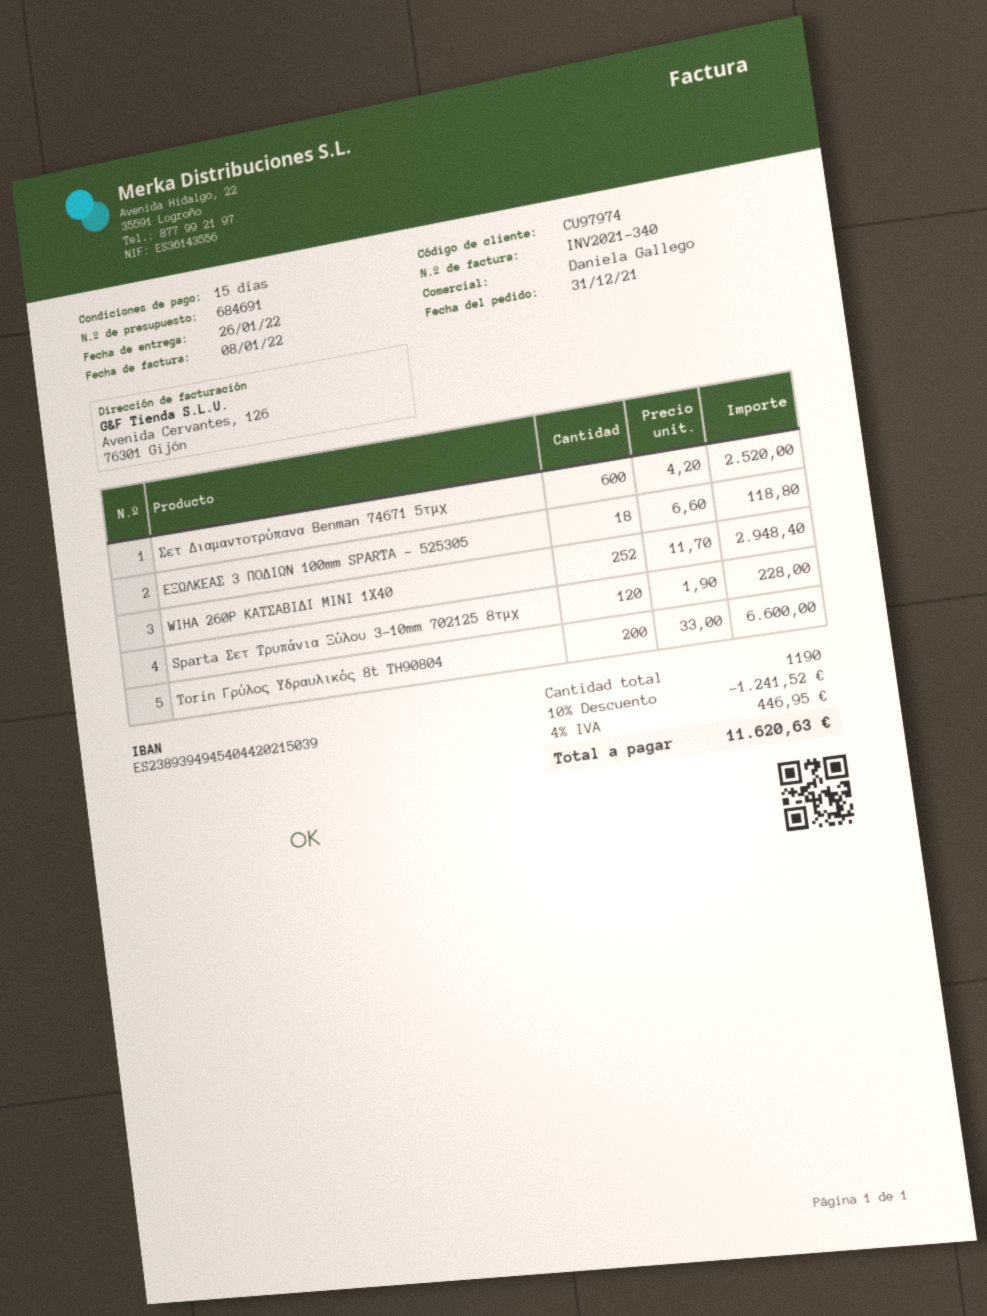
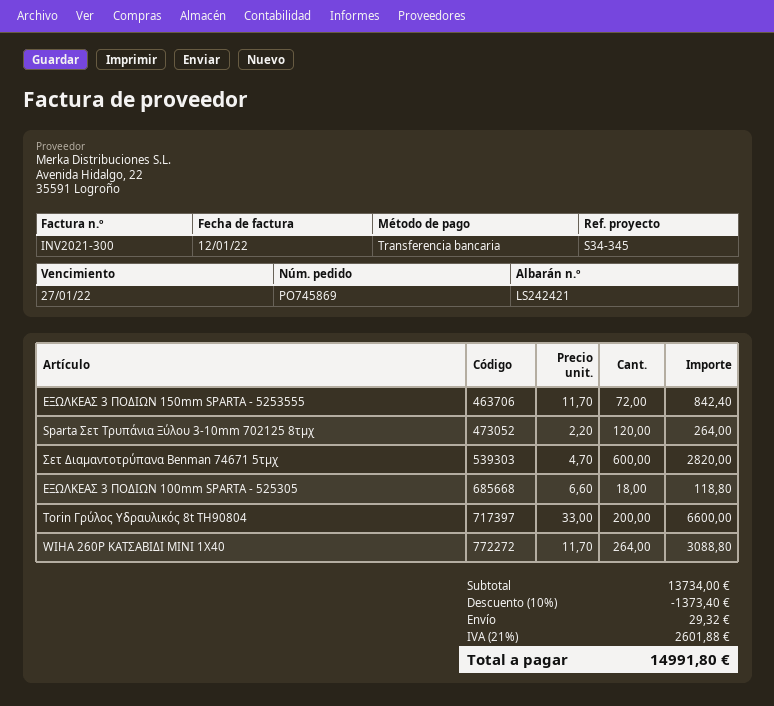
invoice number: INV2021-340 -> INV2021-300
invoice date: 2022-01-08 -> 2022-01-12
Σετ Διαμαντοτρύπανα Benman 74671 5τμχ: 600 x 4.20 = 2520.00 -> 600 x 4.70 = 2820.00
WIHA 260P ΚΑΤΣΑΒΙΔΙ ΜΙΝΙ 1Χ40: 252 x 11.70 = 2948.40 -> 264 x 11.70 = 3088.80
Sparta Σετ Τρυπάνια Ξύλου 3-10mm 702125 8τμχ: 120 x 1.90 = 228.00 -> 120 x 2.20 = 264.00
ΕΞΩΛΚΕΑΣ 3 ΠΟΔΙΩΝ 150mm SPARTA - 5253555: none -> 72 x 11.70 = 842.40
discount: 10% = 1241.52 -> 10% = 1373.40
shipping: none -> 29.32
tax: 4% = 446.95 -> 21% = 2601.88
total: 11620.63 -> 14991.80

